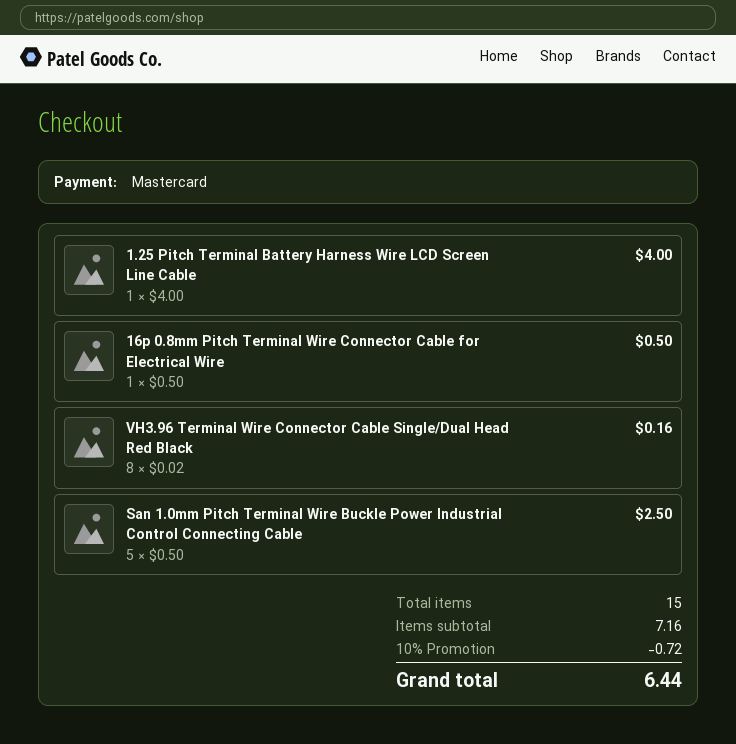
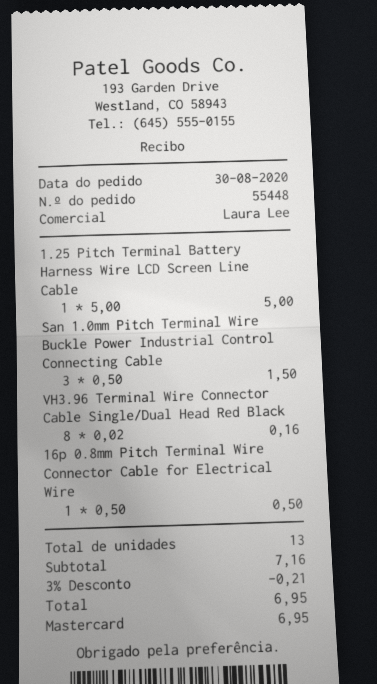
1.25 Pitch Terminal Battery Harness Wire LCD Screen Line Cable: 1 x 4.00 = 4.00 -> 1 x 5.00 = 5.00
San 1.0mm Pitch Terminal Wire Buckle Power Industrial Control Connecting Cable: 5 x 0.50 = 2.50 -> 3 x 0.50 = 1.50
total quantity: 15 -> 13
discount: 10% = 0.72 -> 3% = 0.21
total: 6.44 -> 6.95

